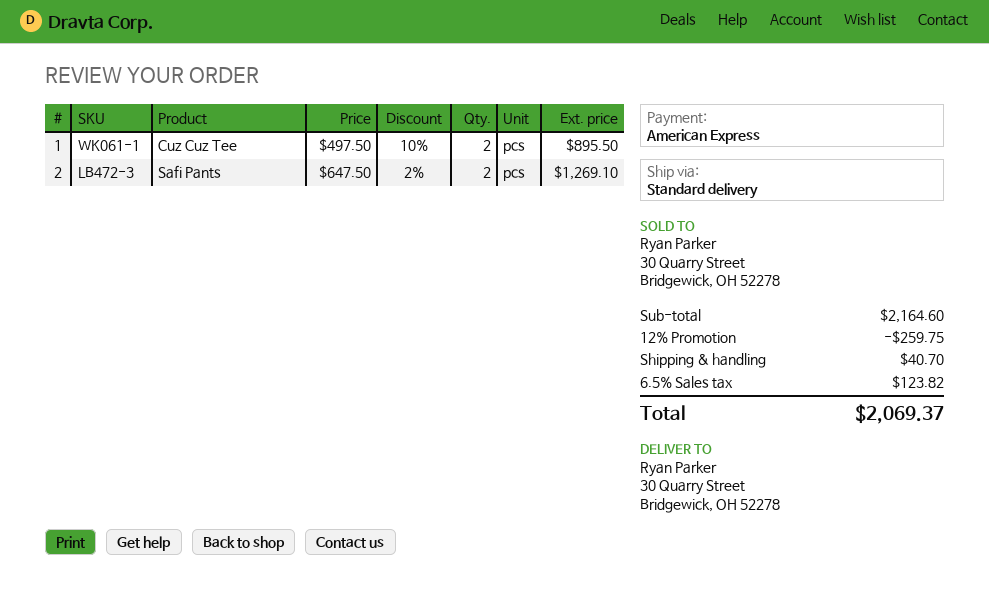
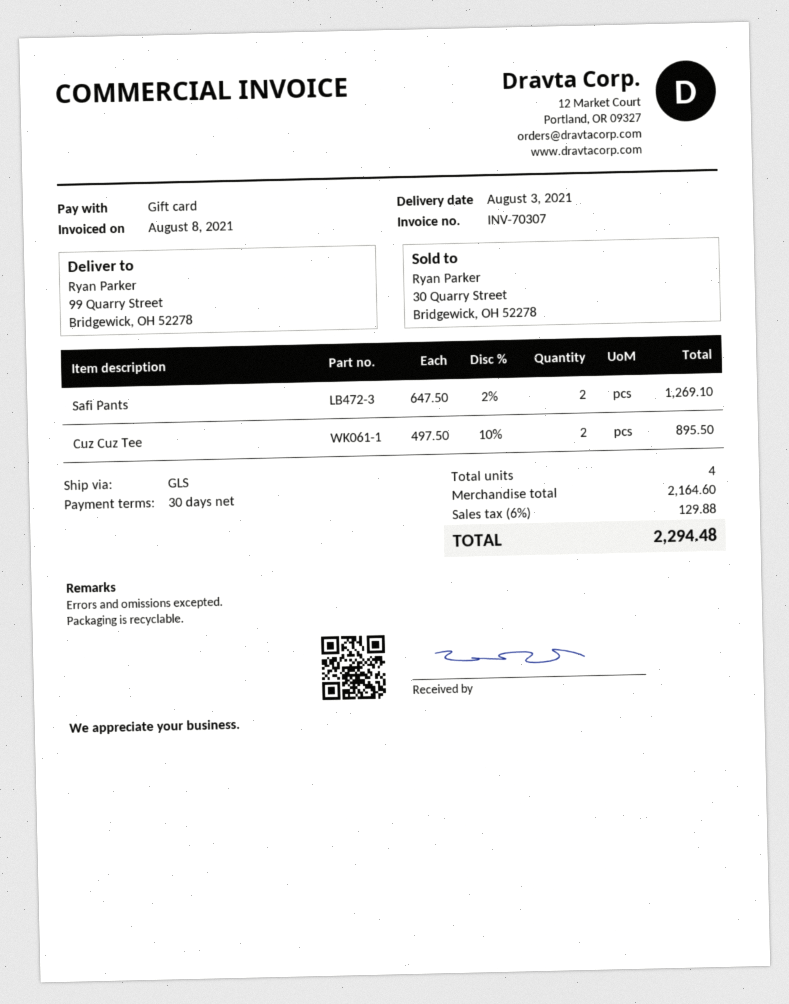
payment method: American Express -> gift card
shipping method: standard -> GLS
ship to: 30 Quarry Street, Bridgewick, OH 52278 -> 99 Quarry Street, Bridgewick, OH 52278
discount: 12% = 259.75 -> none
shipping: 40.70 -> none
tax: 6.5% = 123.82 -> 6% = 129.88
total: 2069.37 -> 2294.48

